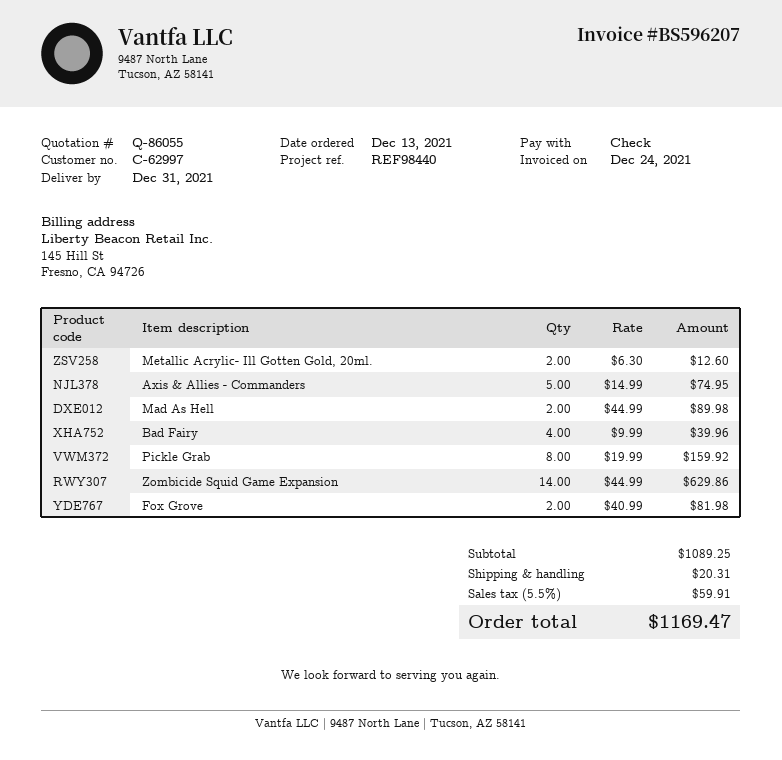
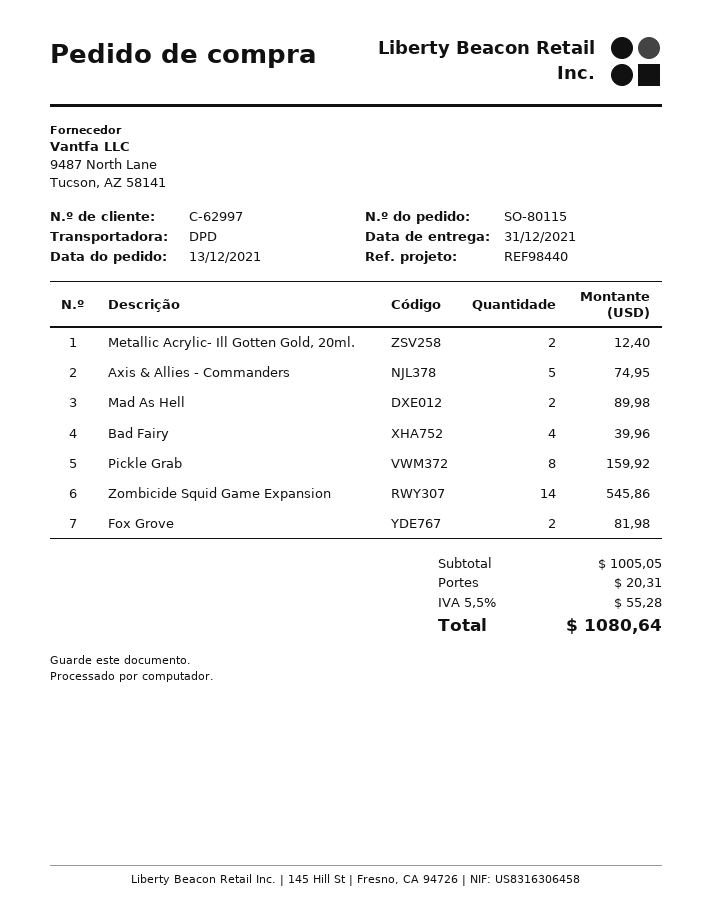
Metallic Acrylic- Ill Gotten Gold, 20ml.: 2 for 12.60 -> 2 for 12.40
Zombicide Squid Game Expansion: 14 for 629.86 -> 14 for 545.86
subtotal: 1089.25 -> 1005.05
tax: 5.5% = 59.91 -> 5.5% = 55.28
total: 1169.47 -> 1080.64

